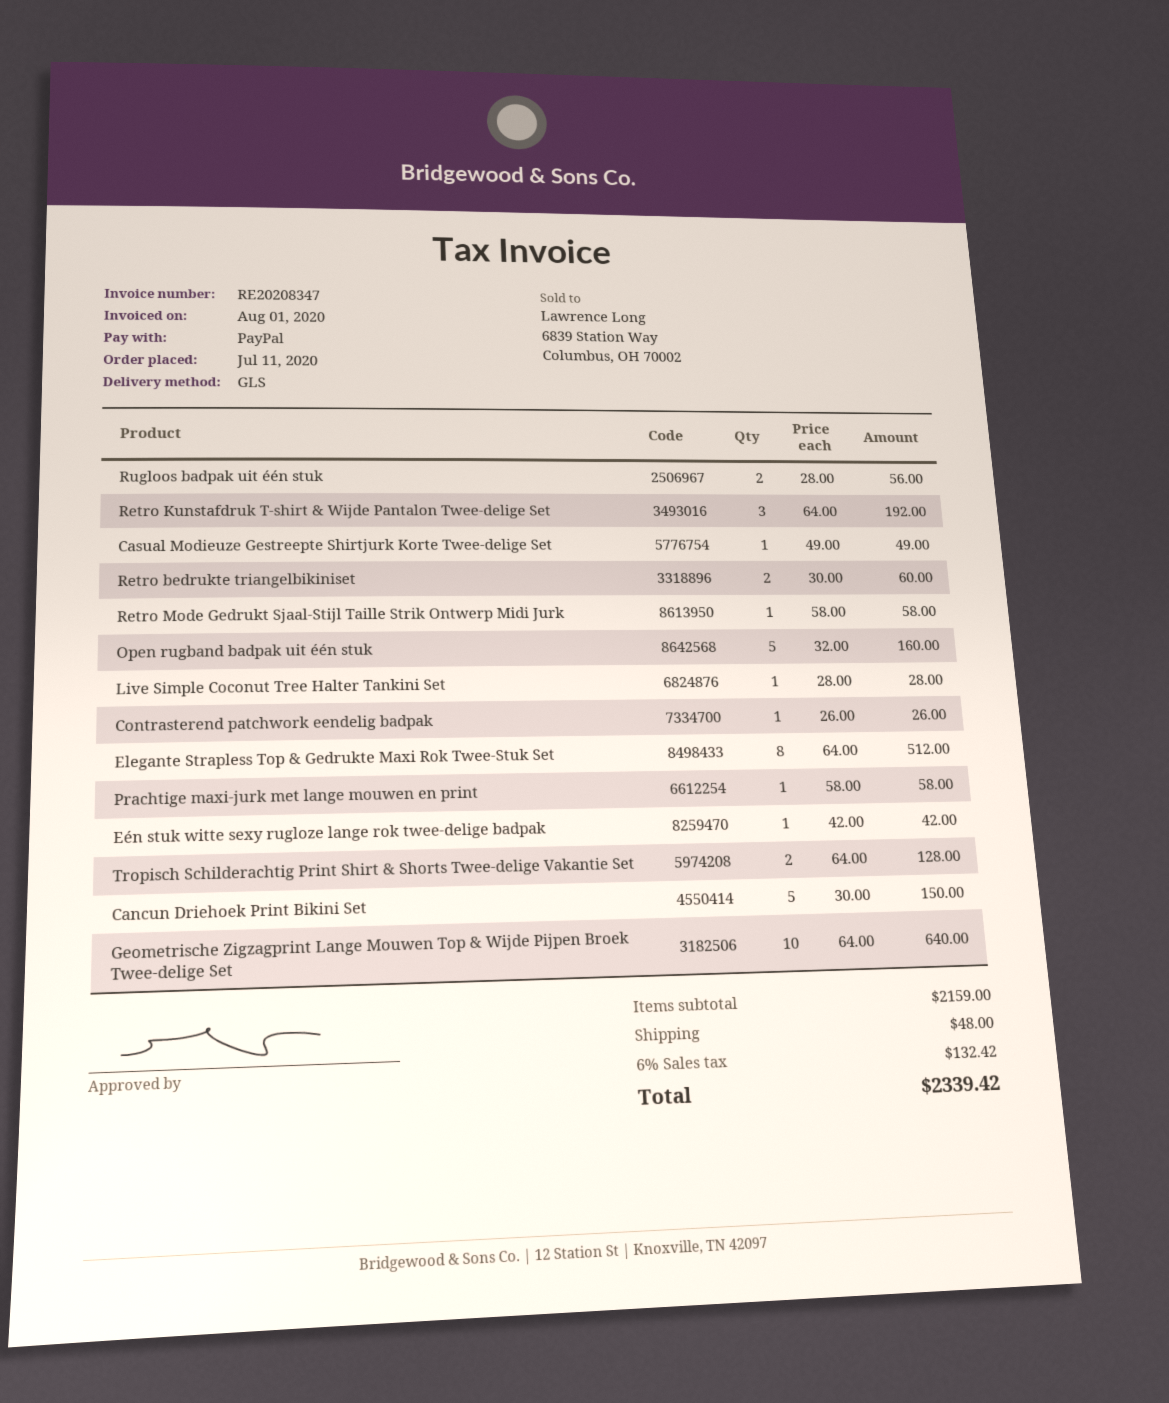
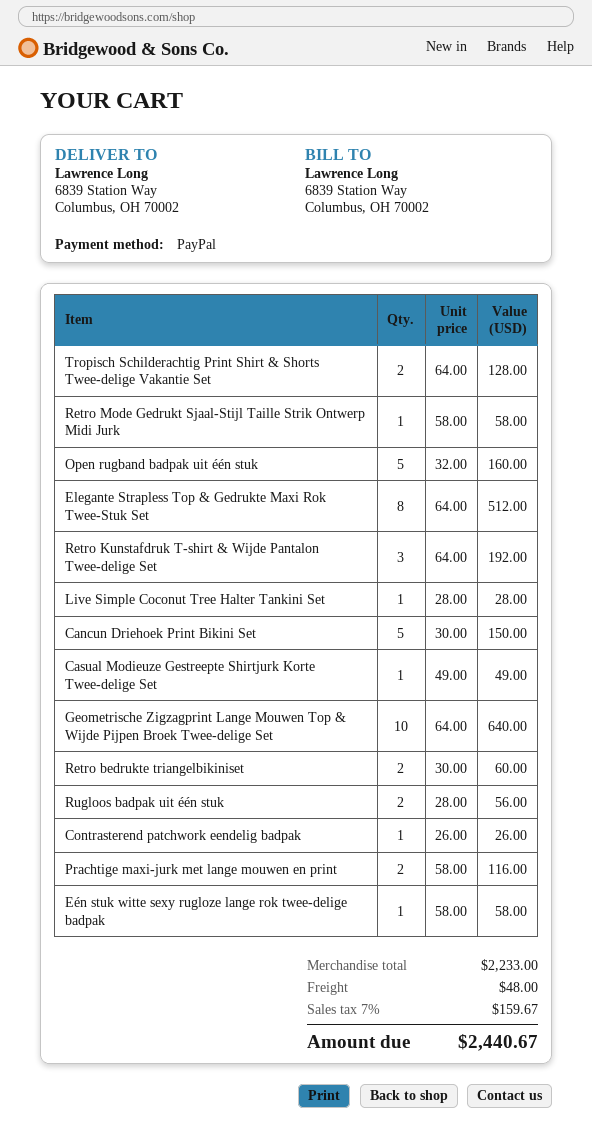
Prachtige maxi-jurk met lange mouwen en print: 1 x 58.00 = 58.00 -> 2 x 58.00 = 116.00
Eén stuk witte sexy rugloze lange rok twee-delige badpak: 1 x 42.00 = 42.00 -> 1 x 58.00 = 58.00
subtotal: 2159.00 -> 2233.00
tax: 6% = 132.42 -> 7% = 159.67
total: 2339.42 -> 2440.67

